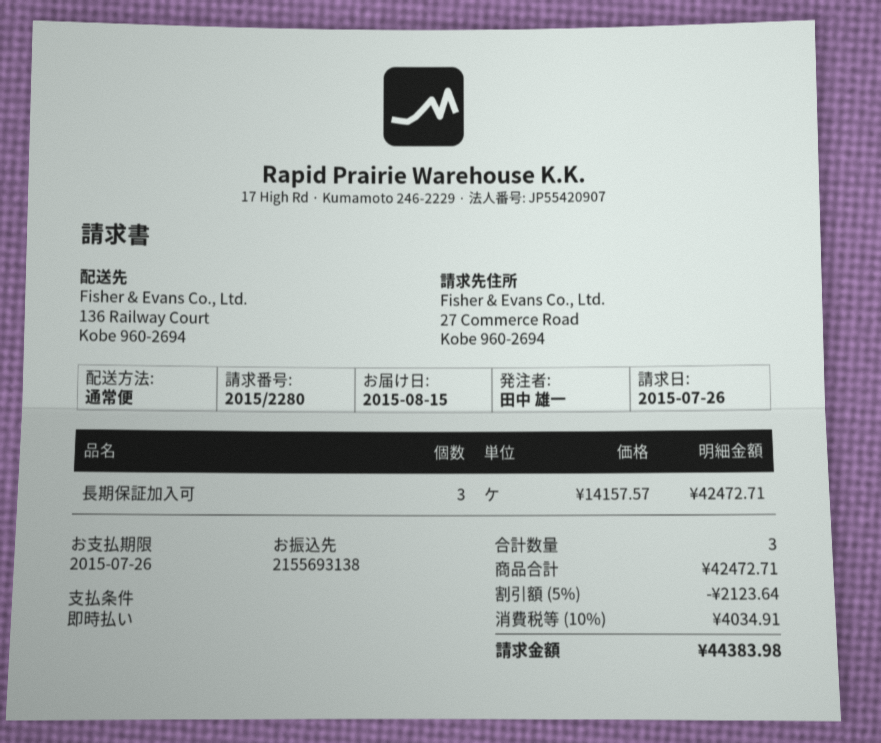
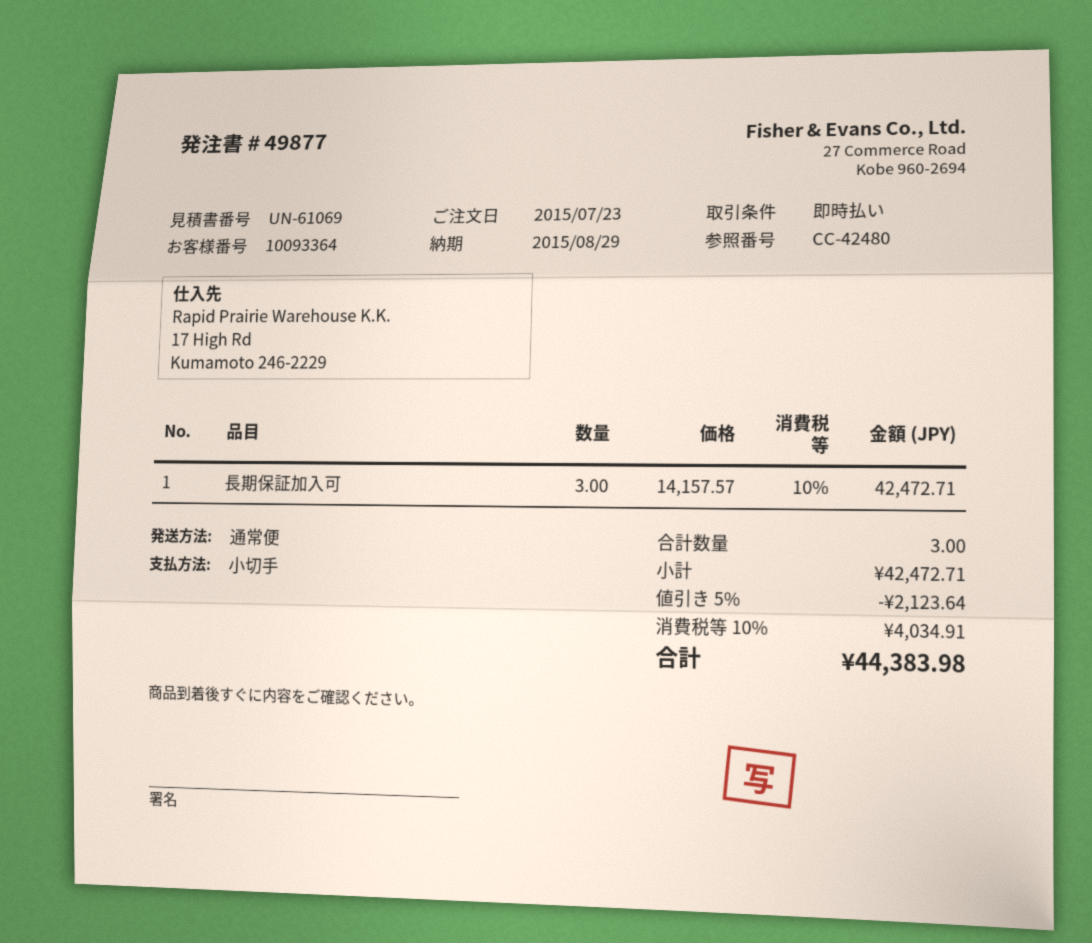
delivery date: 2015-08-15 -> 2015-08-29

